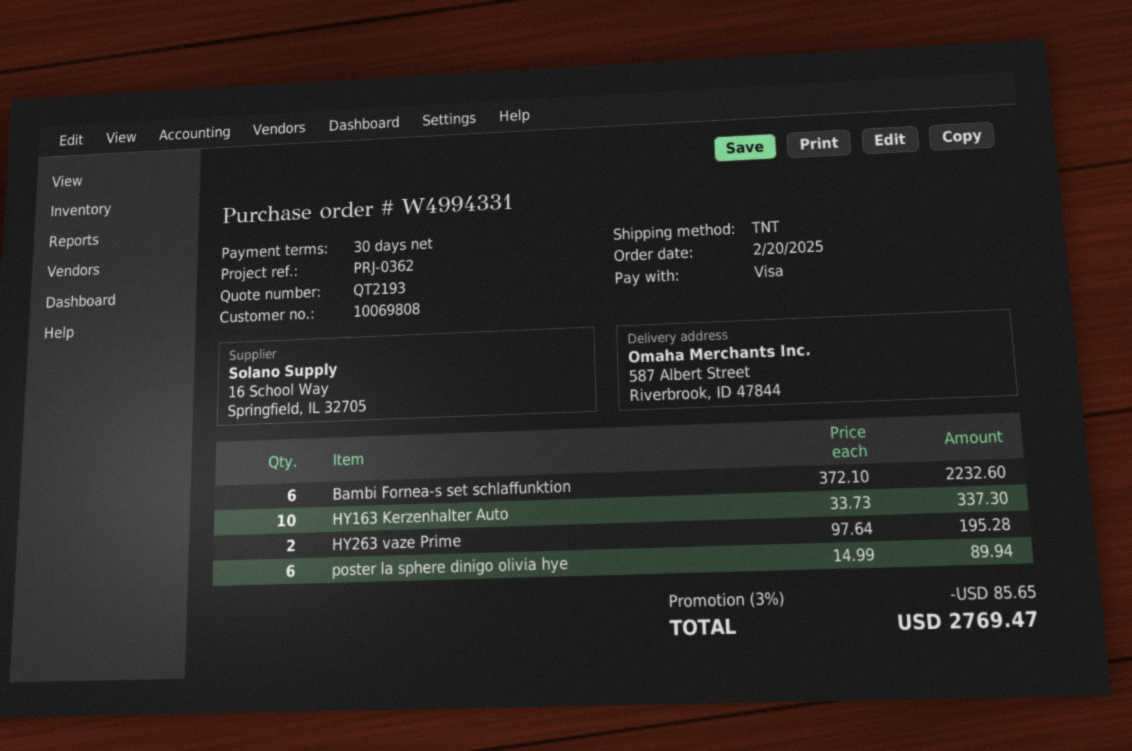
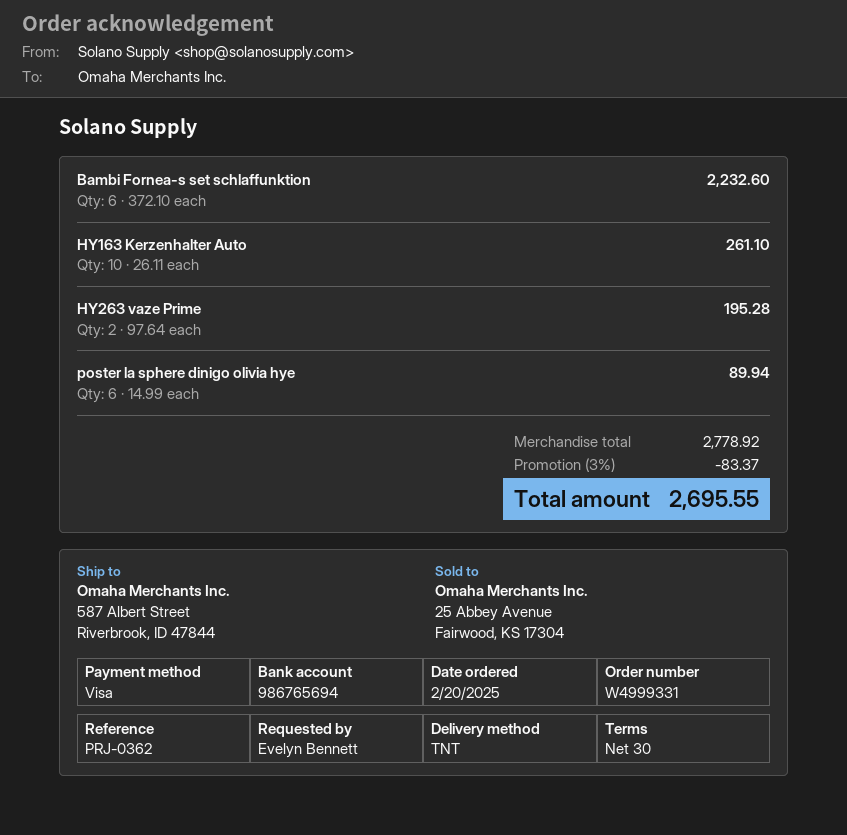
order number: W4994331 -> W4999331
HY163 Kerzenhalter Auto: 10 x 33.73 = 337.30 -> 10 x 26.11 = 261.10
discount: 3% = 85.65 -> 3% = 83.37
total: 2769.47 -> 2695.55

